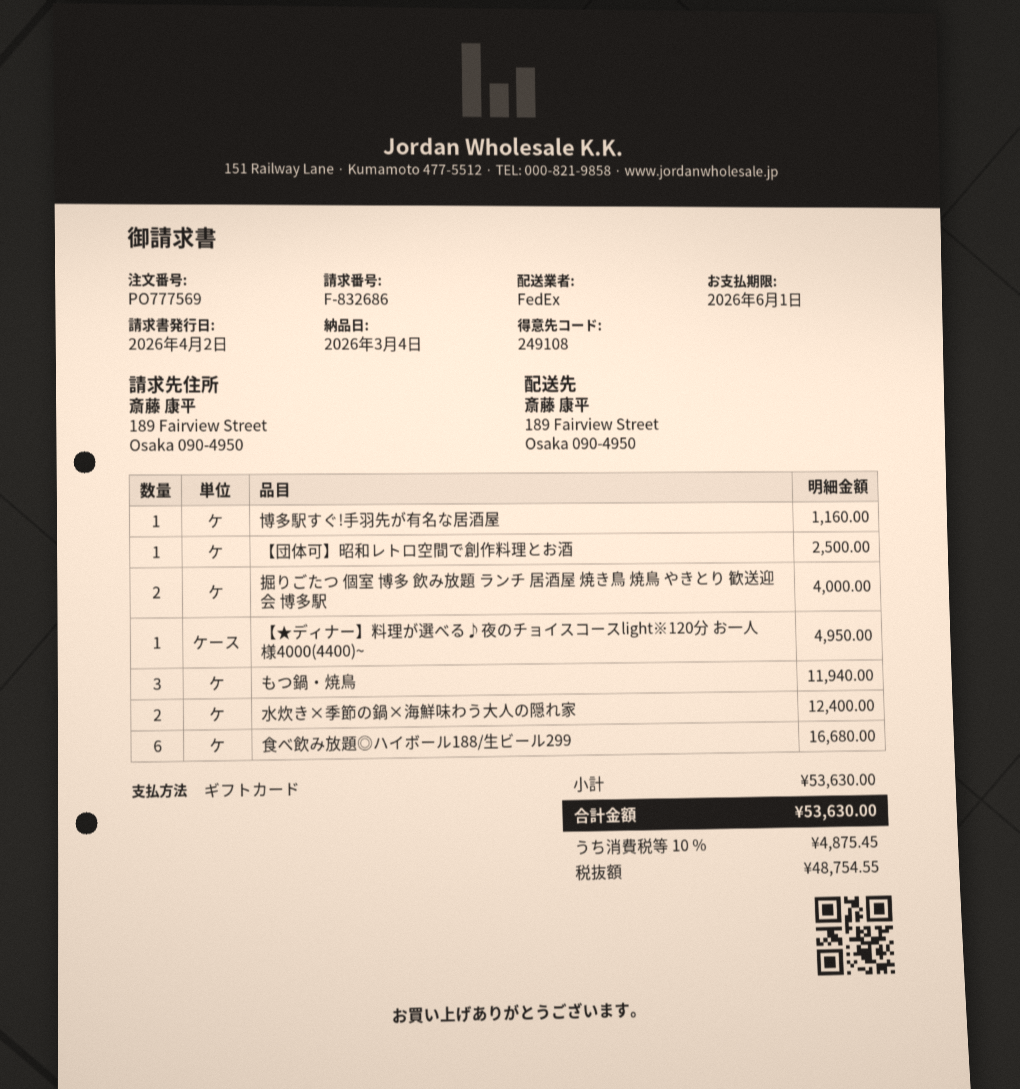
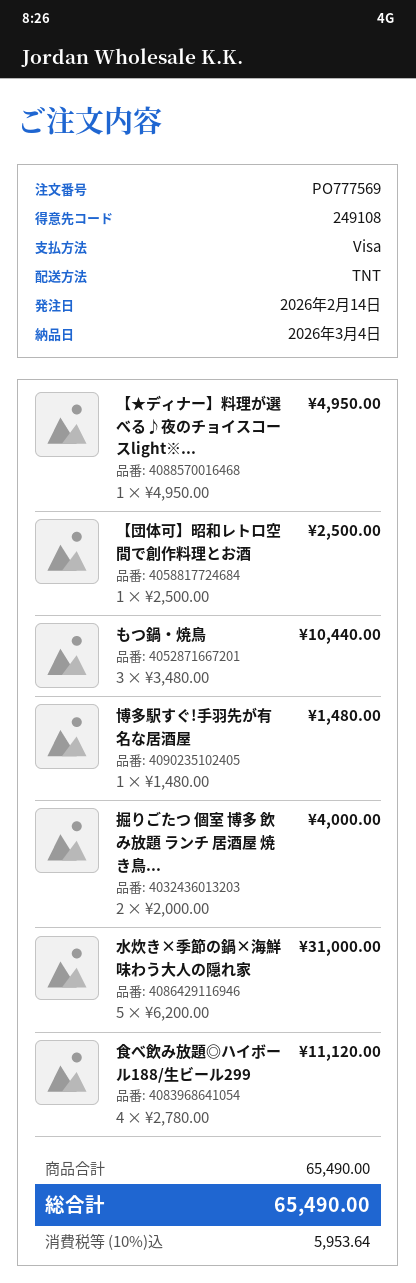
payment method: gift card -> Visa
shipping method: FedEx -> TNT
博多駅すぐ!手羽先が有名な居酒屋: 1 for 1160.00 -> 1 for 1480.00
もつ鍋・焼鳥: 3 for 11940.00 -> 3 for 10440.00
水炊き×季節の鍋×海鮮味わう大人の隠れ家: 2 for 12400.00 -> 5 for 31000.00
食べ飲み放題◎ハイボール188/生ビール299: 6 for 16680.00 -> 4 for 11120.00
subtotal: 53630.00 -> 65490.00
tax: 10% = 4875.45 -> 10% = 5953.64
total: 53630.00 -> 65490.00

